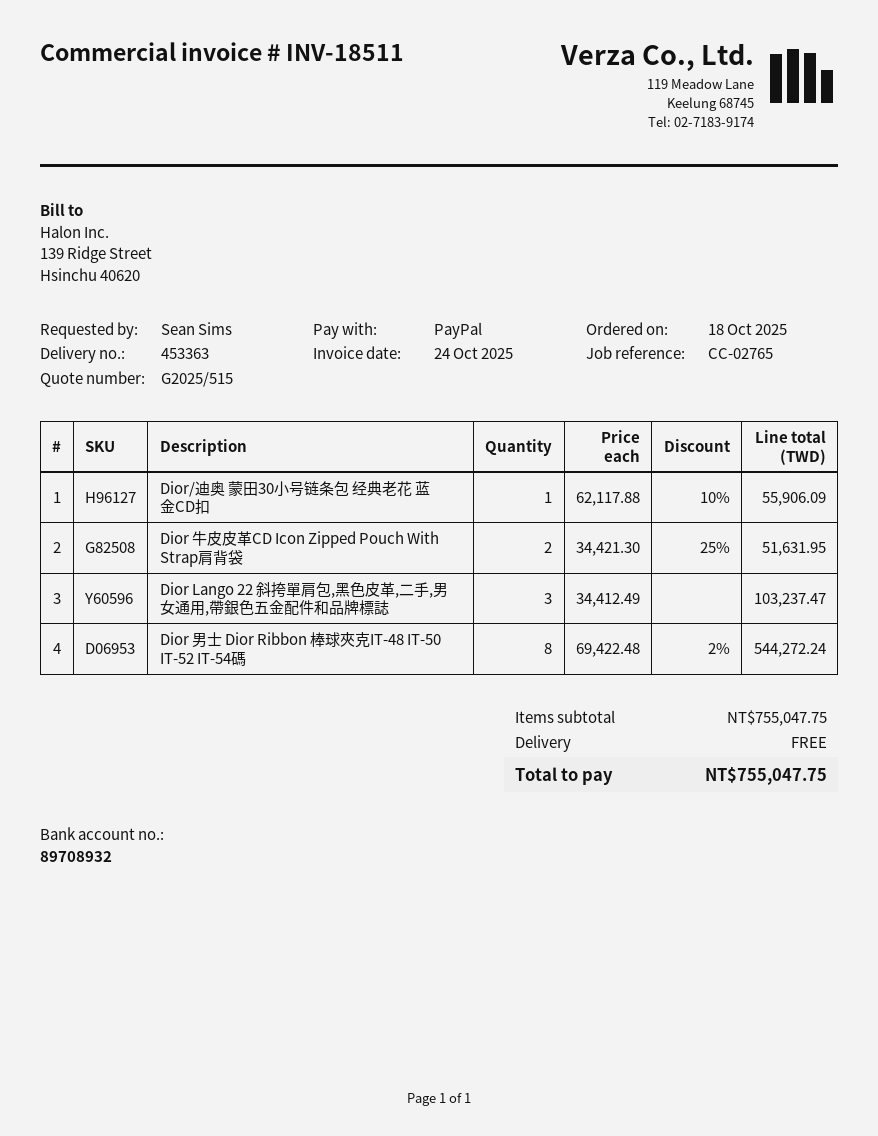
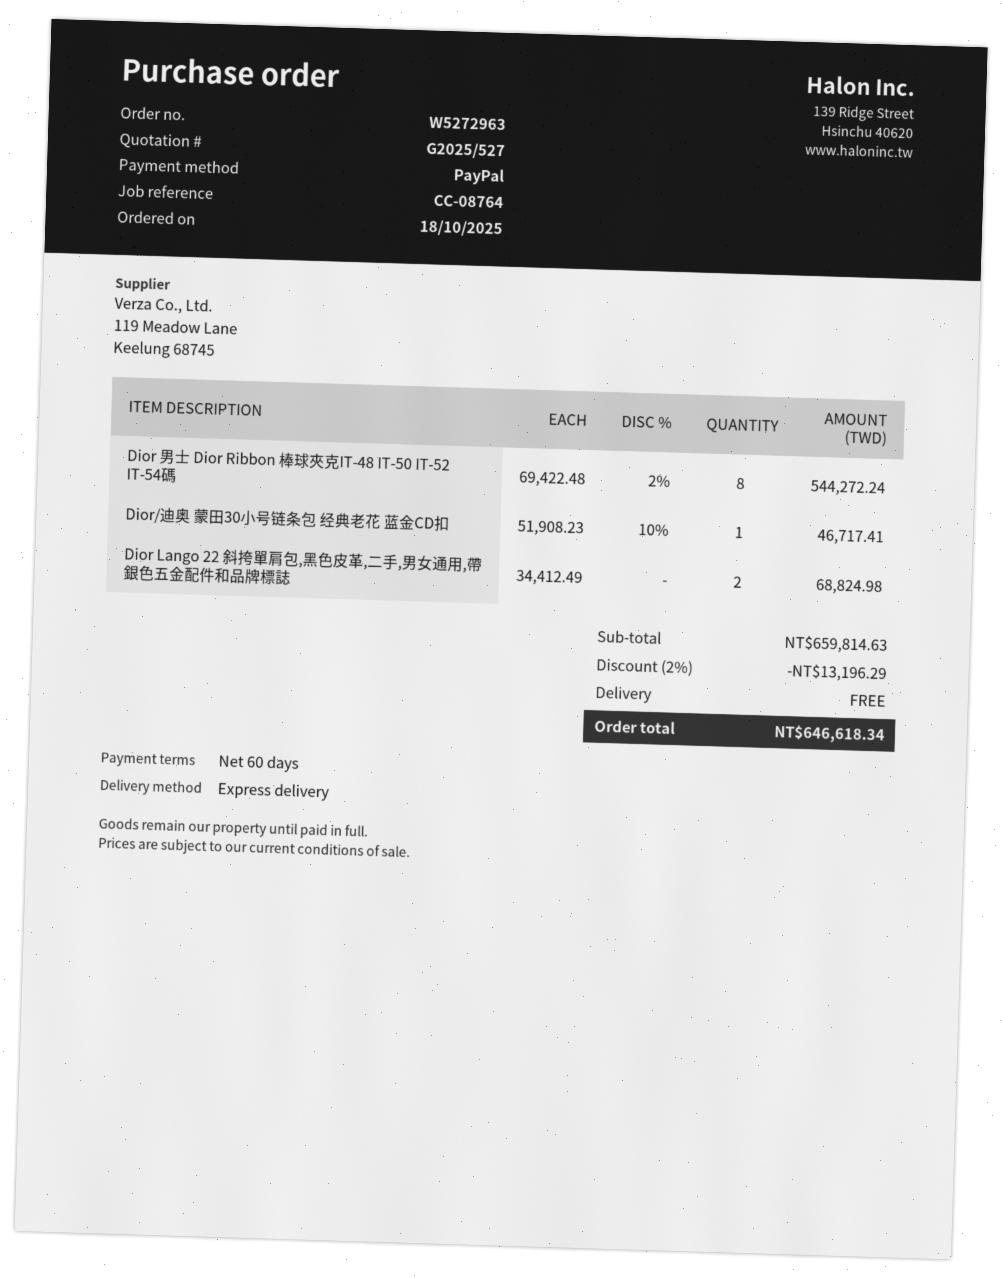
quote number: G2025/515 -> G2025/527
reference: CC-02765 -> CC-08764
Dior/迪奥 蒙田30小号链条包 经典老花 蓝金CD扣: 1 x 62117.88 - 10% = 55906.09 -> 1 x 51908.23 - 10% = 46717.41
Dior 牛皮皮革CD Icon Zipped Pouch With Strap肩背袋: 2 x 34421.30 - 25% = 51631.95 -> none
Dior Lango 22 斜挎單肩包,黑色皮革,二手,男女通用,帶銀色五金配件和品牌標誌: 3 x 34412.49 = 103237.47 -> 2 x 34412.49 = 68824.98
subtotal: 755047.75 -> 659814.63
discount: none -> 2% = 13196.29
total: 755047.75 -> 646618.34

